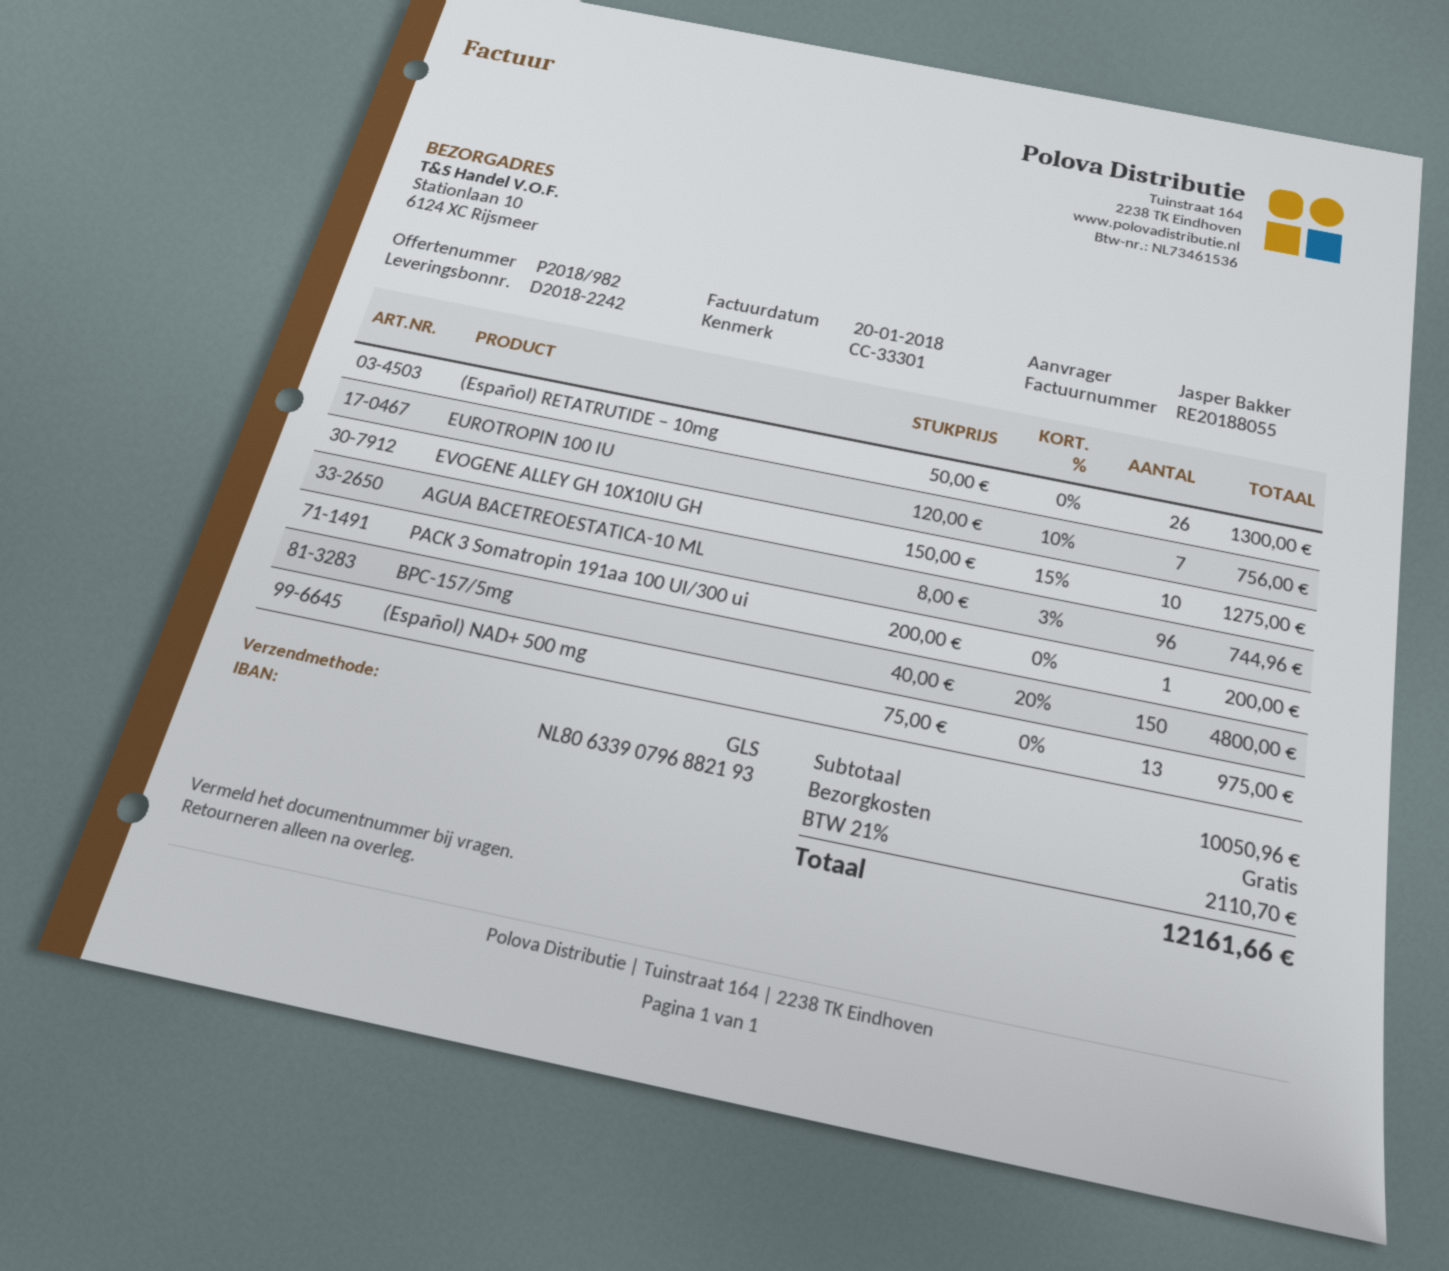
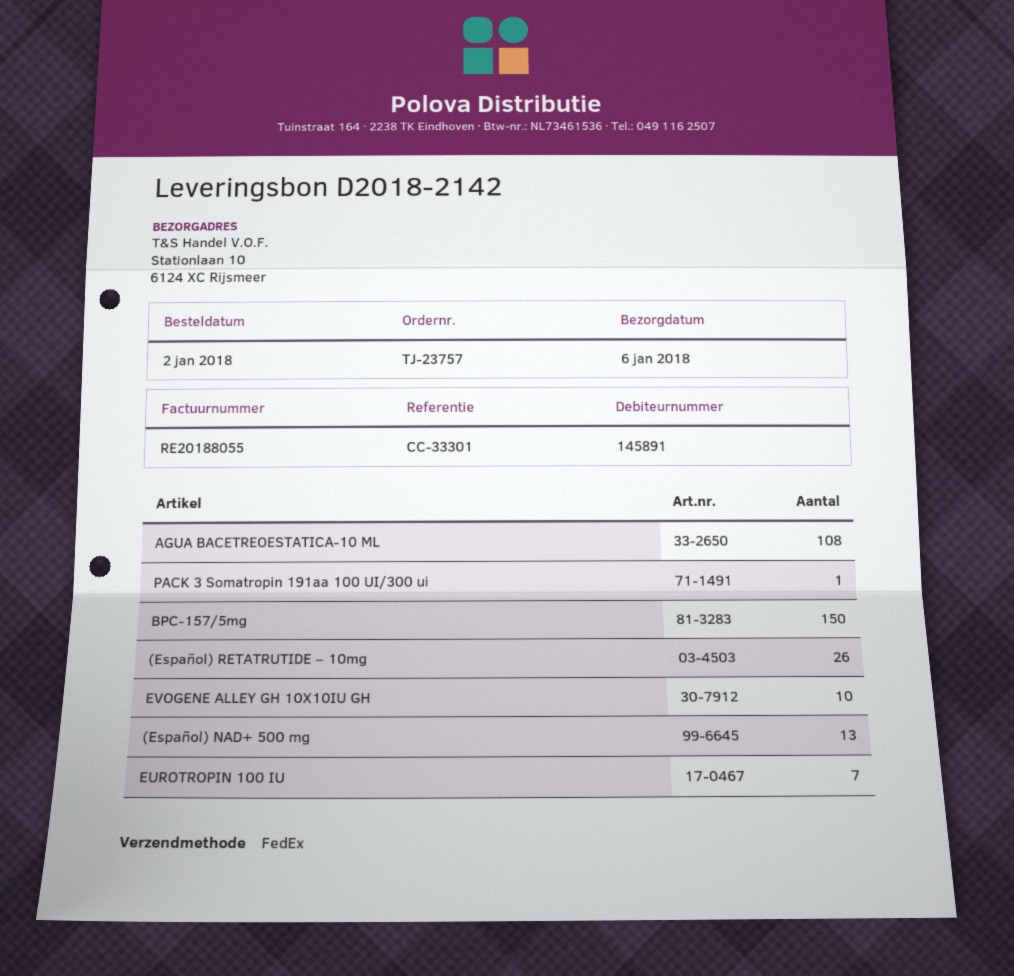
delivery note number: D2018-2242 -> D2018-2142
shipping method: GLS -> FedEx
AGUA BACETREOESTATICA-10 ML: 96 -> 108

